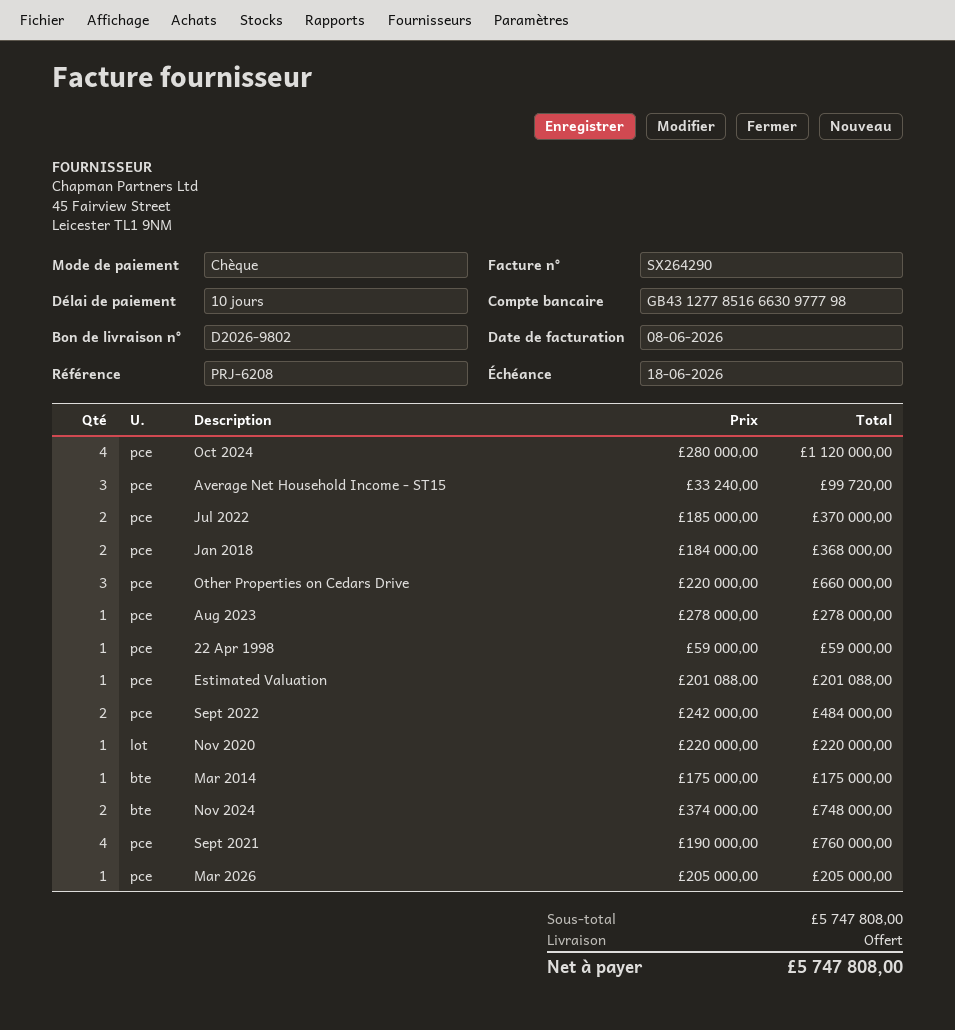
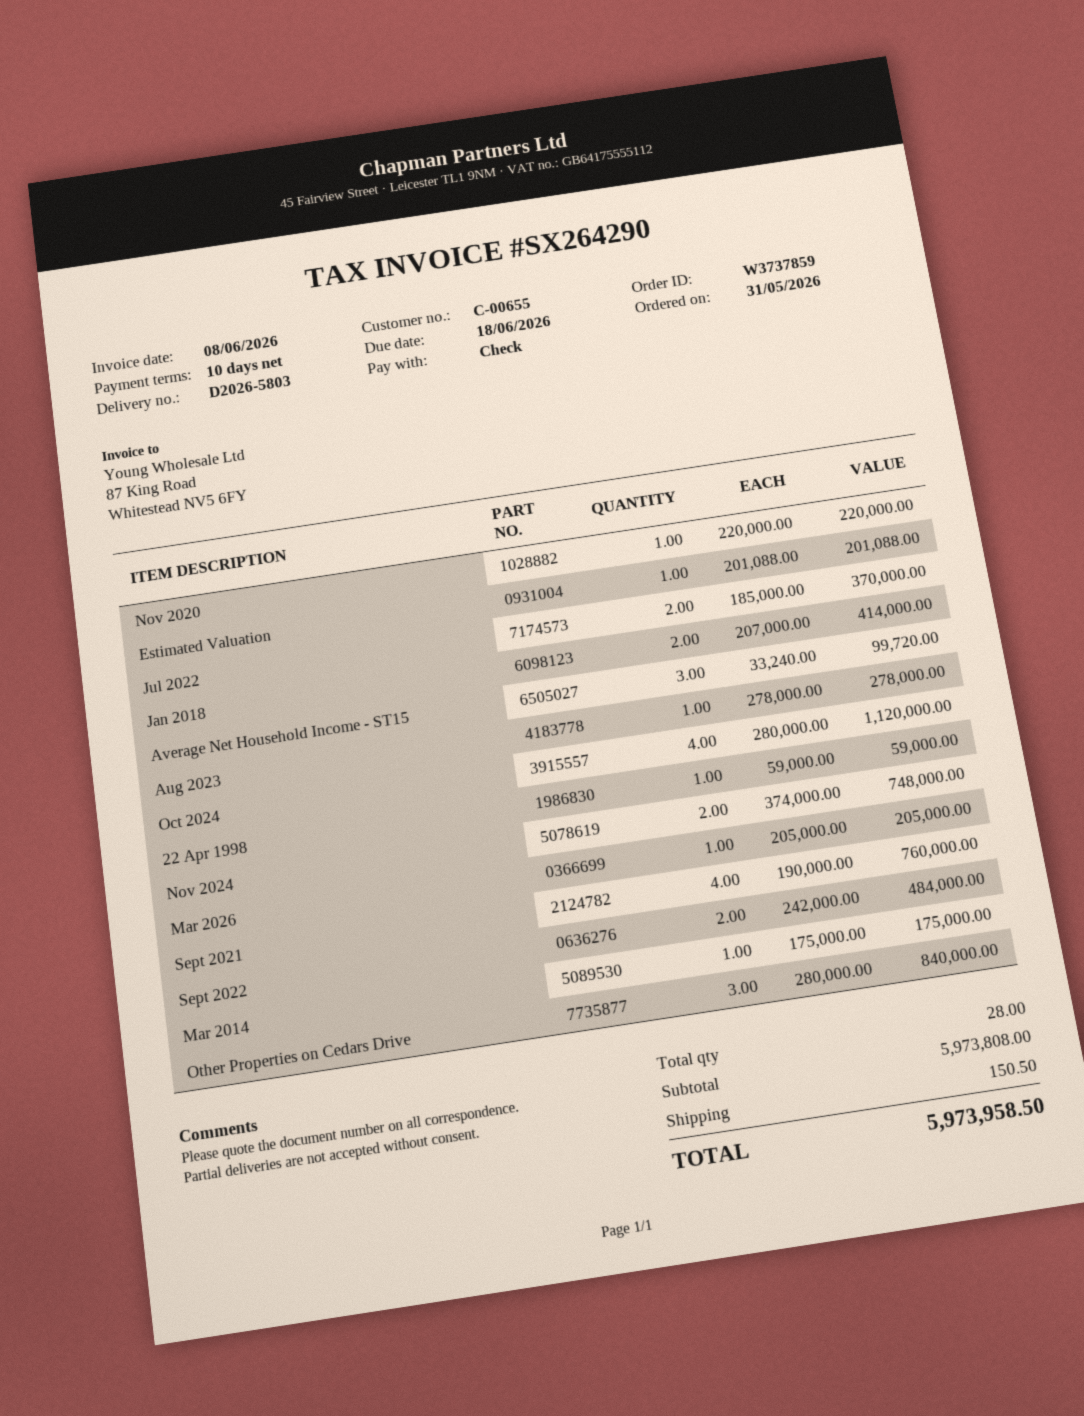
delivery note number: D2026-9802 -> D2026-5803
Jan 2018: 2 x 184000.00 = 368000.00 -> 2 x 207000.00 = 414000.00
Other Properties on Cedars Drive: 3 x 220000.00 = 660000.00 -> 3 x 280000.00 = 840000.00
subtotal: 5747808.00 -> 5973808.00
shipping: 0.00 -> 150.50
total: 5747808.00 -> 5973958.50

